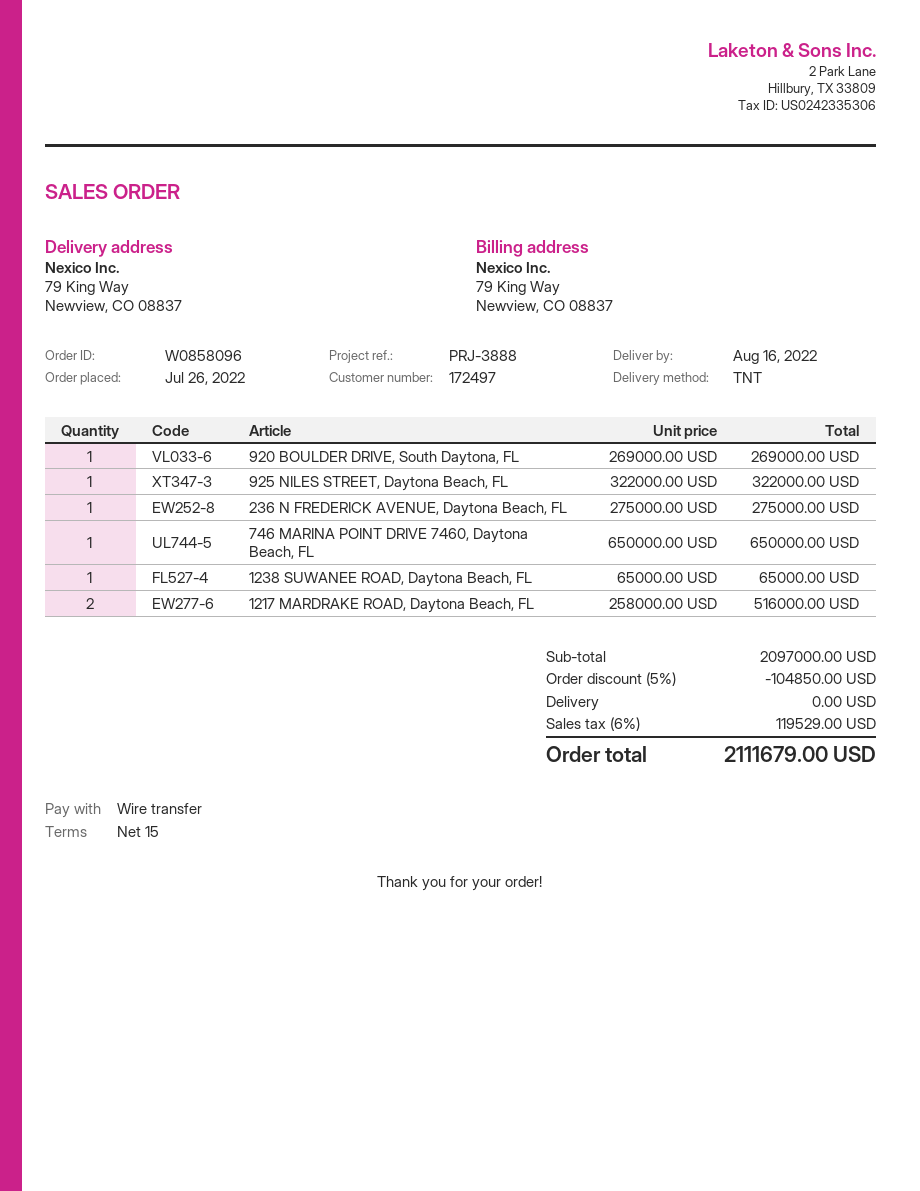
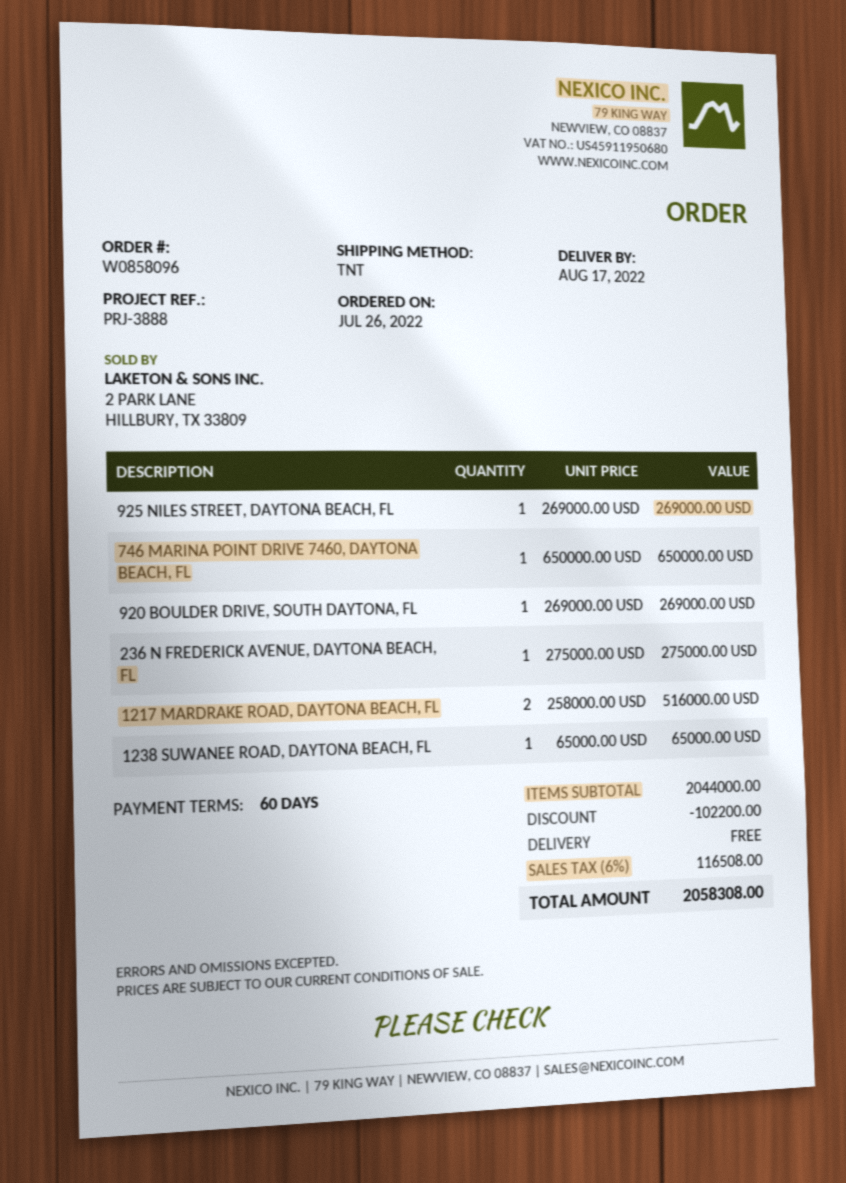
delivery date: 2022-08-16 -> 2022-08-17
payment terms: 15 days -> 60 days
925 NILES STREET, Daytona Beach, FL: 1 x 322000.00 = 322000.00 -> 1 x 269000.00 = 269000.00
subtotal: 2097000.00 -> 2044000.00
discount: 104850.00 -> 102200.00
tax: 6% = 119529.00 -> 6% = 116508.00
total: 2111679.00 -> 2058308.00

